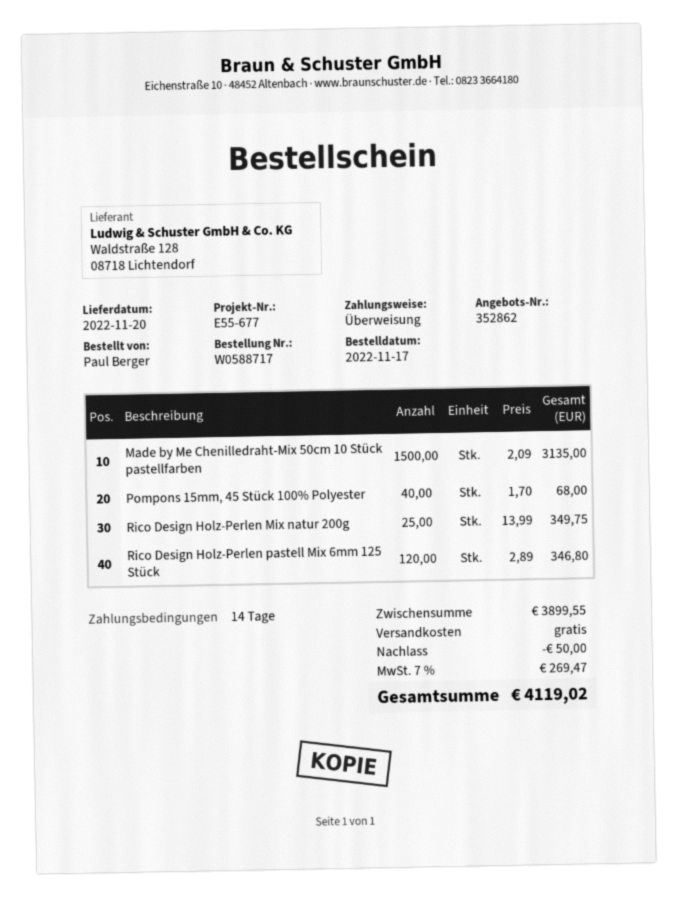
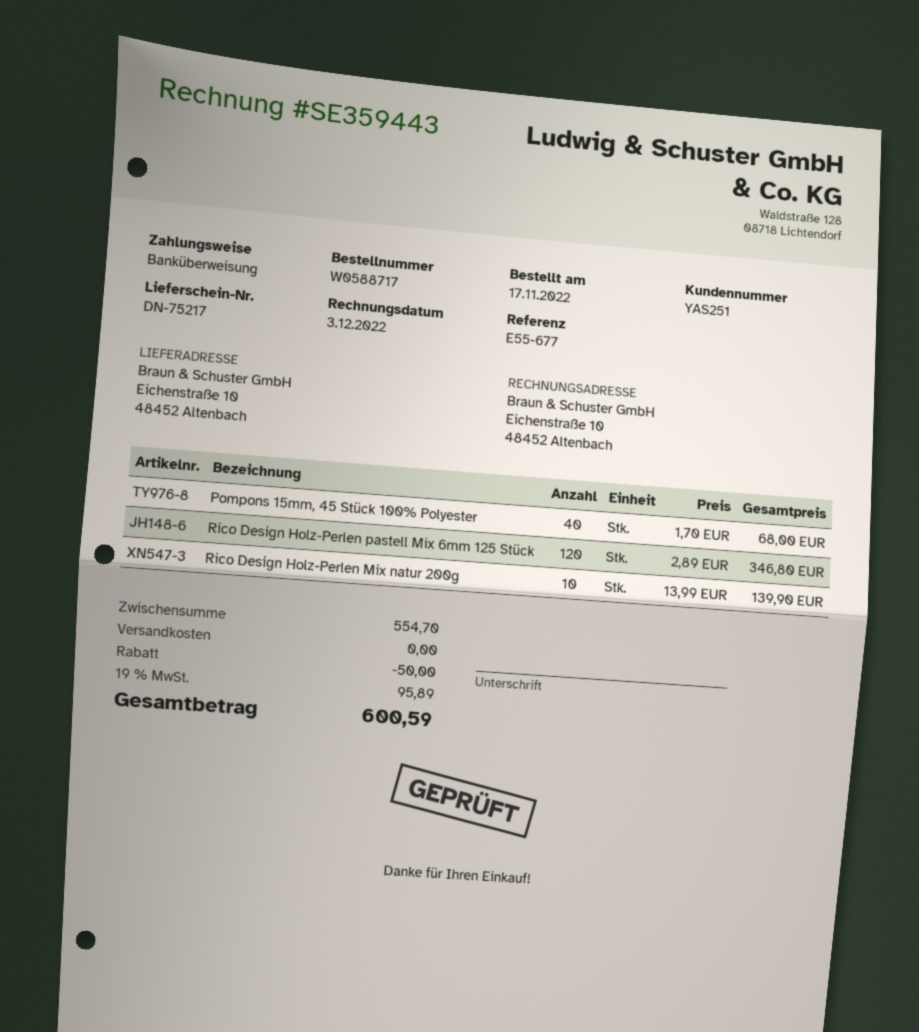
Made by Me Chenilledraht-Mix 50cm 10 Stück pastellfarben: 1500 x 2.09 = 3135.00 -> none
Rico Design Holz-Perlen Mix natur 200g: 25 x 13.99 = 349.75 -> 10 x 13.99 = 139.90
subtotal: 3899.55 -> 554.70
tax: 7% = 269.47 -> 19% = 95.89
total: 4119.02 -> 600.59

